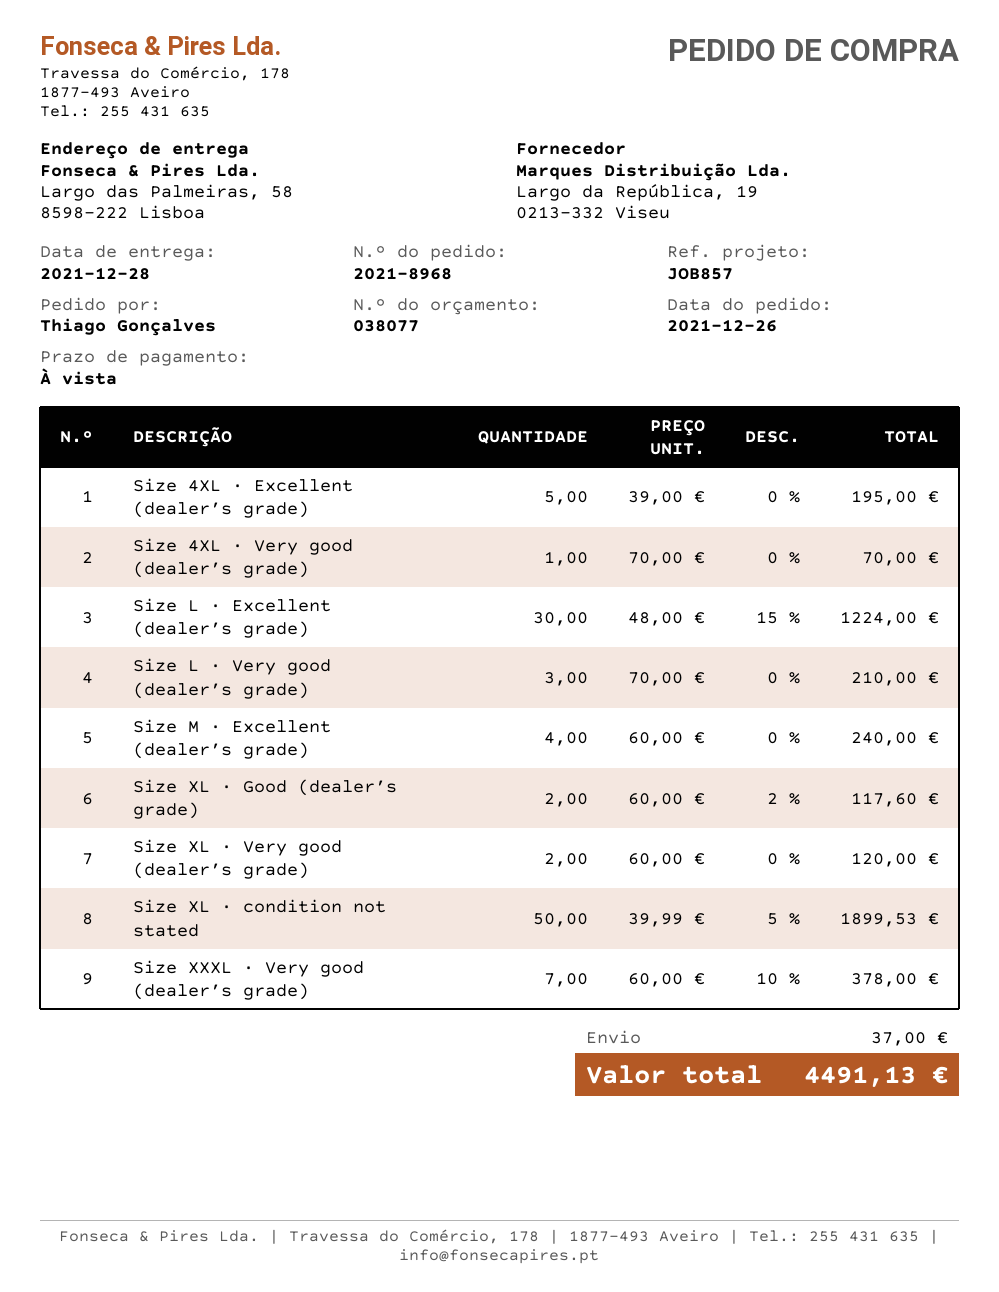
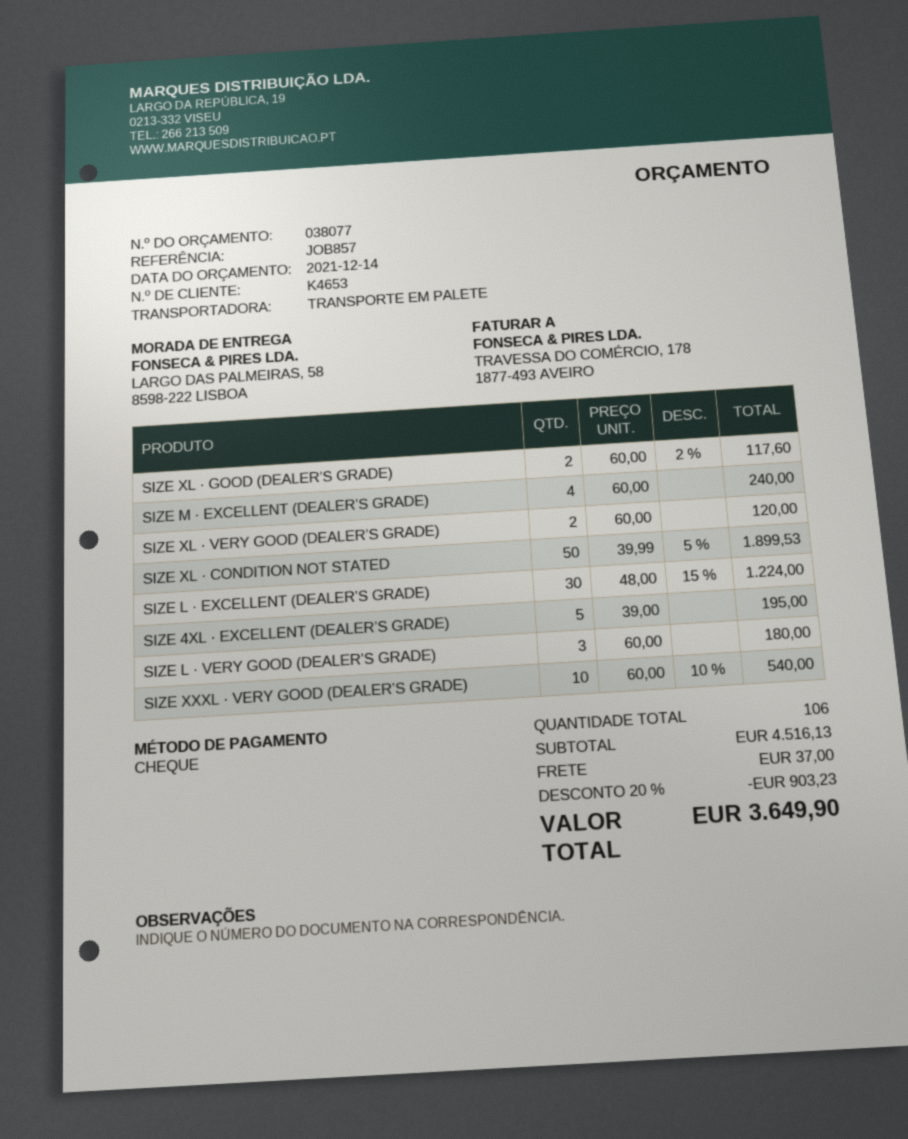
Size 4XL · Very good (dealer’s grade): 1 x 70.00 = 70.00 -> none
Size L · Very good (dealer’s grade): 3 x 70.00 = 210.00 -> 3 x 60.00 = 180.00
Size XXXL · Very good (dealer’s grade): 7 x 60.00 - 10% = 378.00 -> 10 x 60.00 - 10% = 540.00
discount: none -> 20% = 903.23
total: 4491.13 -> 3649.90

